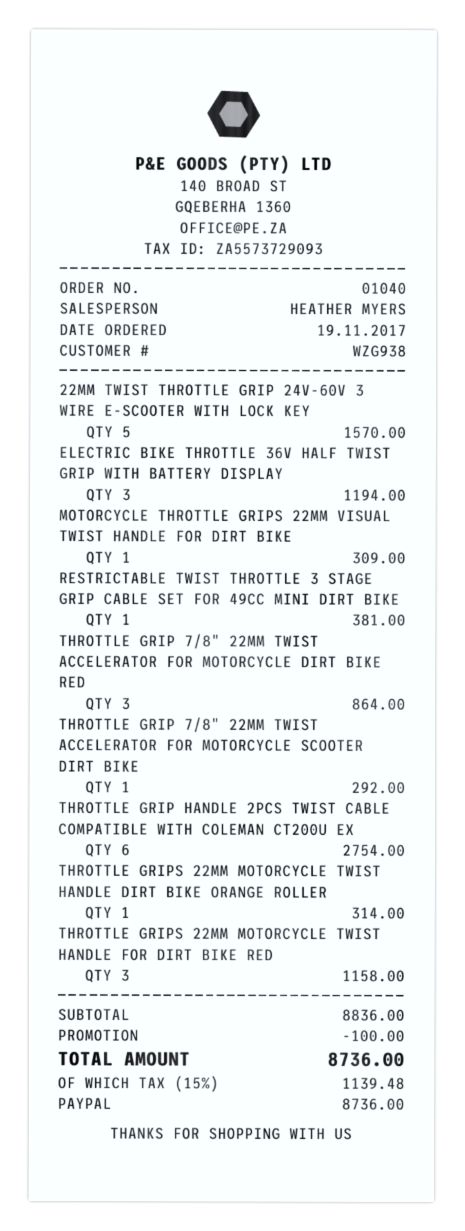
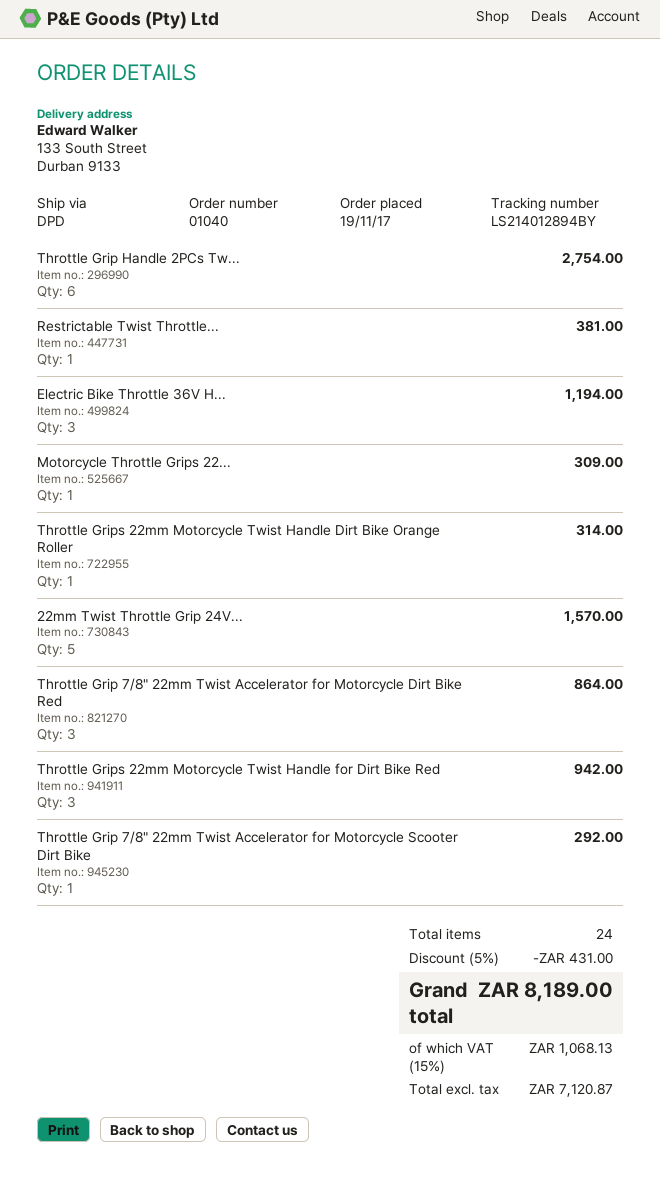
THROTTLE GRIPS 22MM MOTORCYCLE TWIST HANDLE FOR DIRT BIKE RED: 3 for 1158.00 -> 3 for 942.00
discount: 100.00 -> 431.00
tax: 15% = 1139.48 -> 15% = 1068.13
total: 8736.00 -> 8189.00

